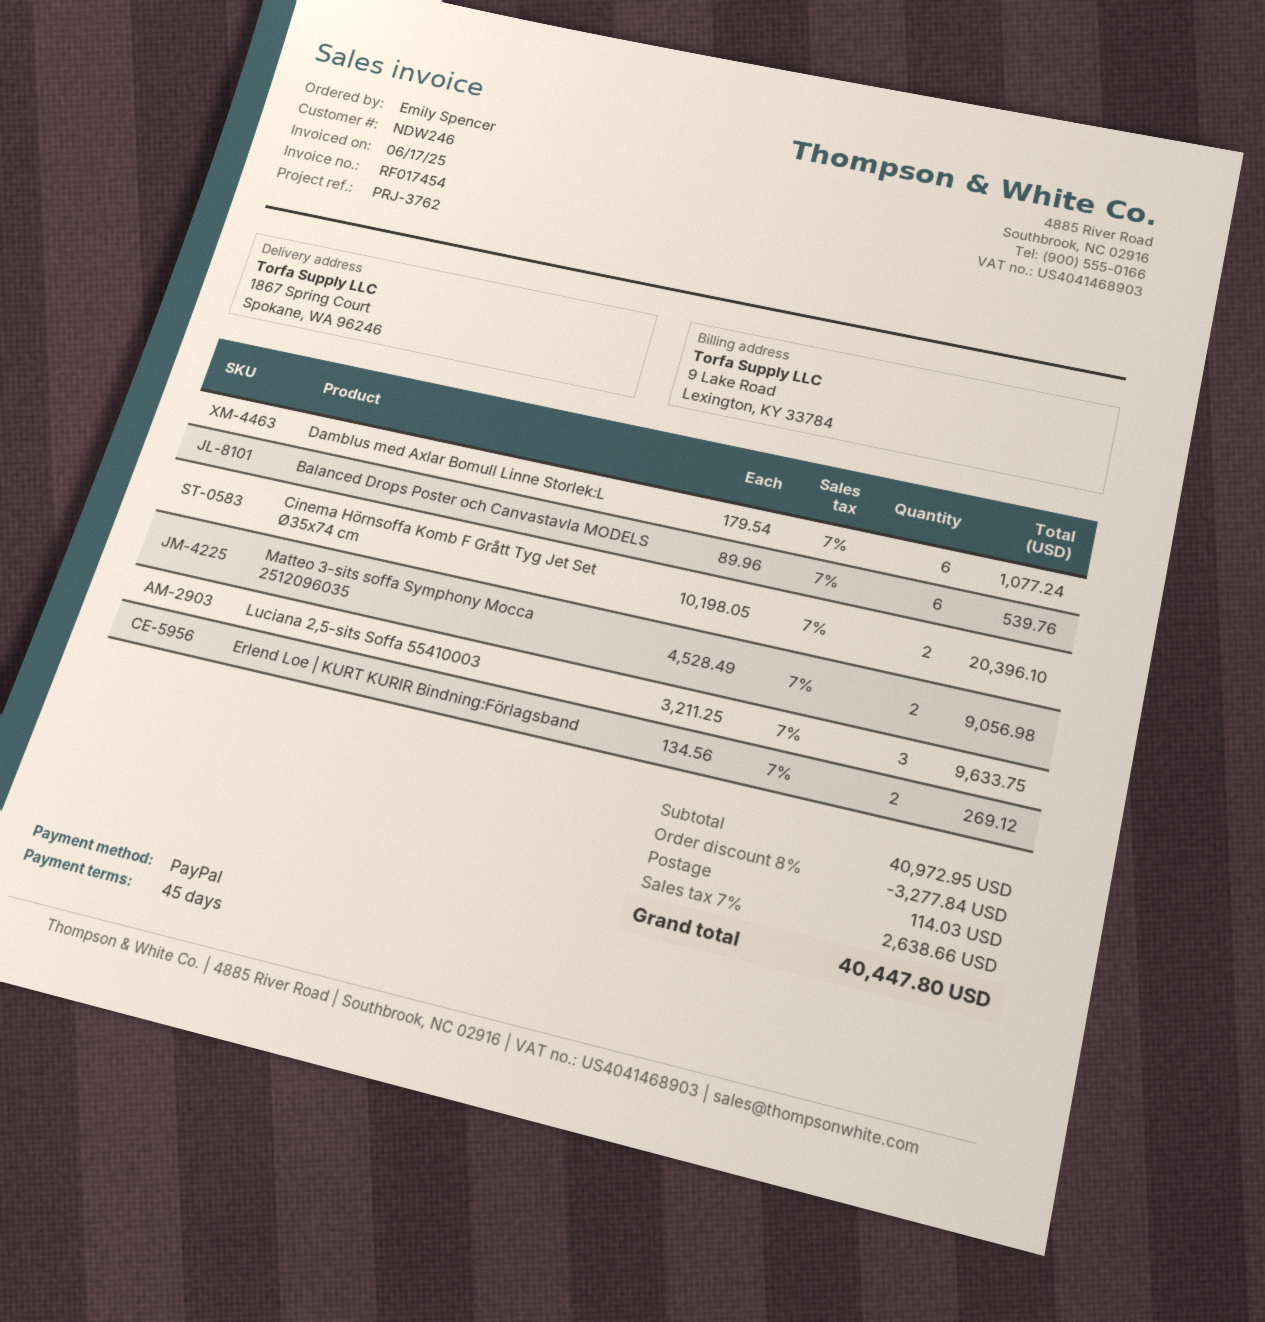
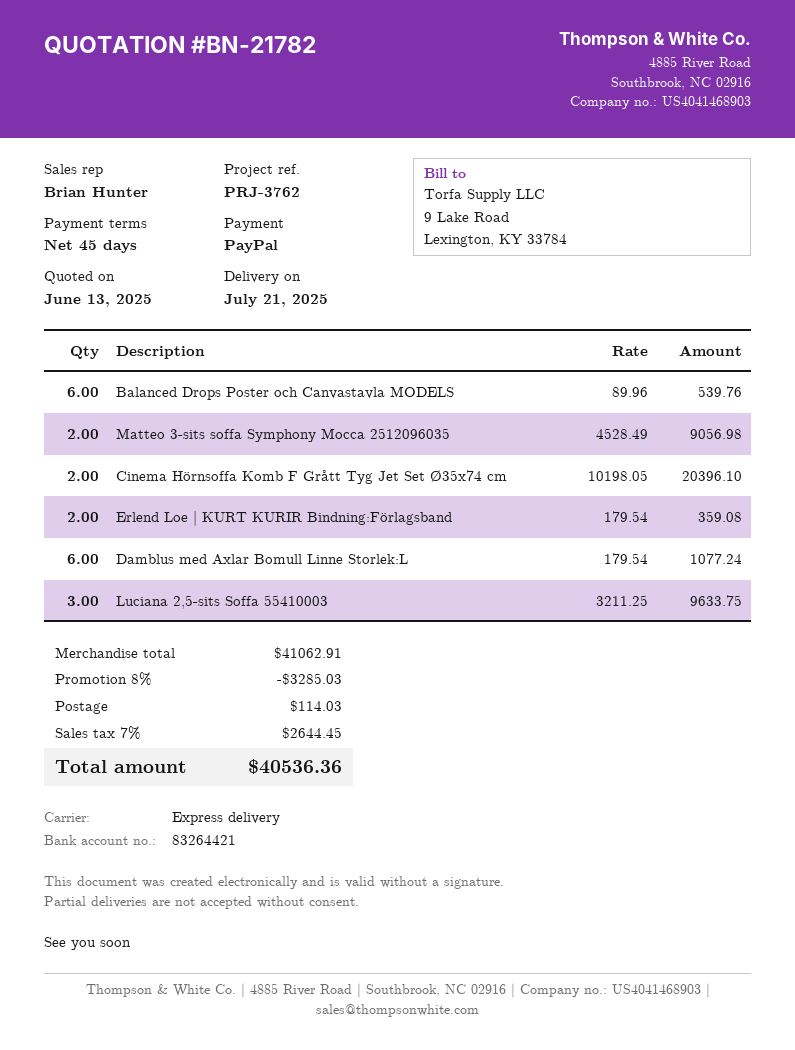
Erlend Loe | KURT KURIR Bindning:Förlagsband: 2 x 134.56 = 269.12 -> 2 x 179.54 = 359.08
subtotal: 40972.95 -> 41062.91
discount: 8% = 3277.84 -> 8% = 3285.03
tax: 7% = 2638.66 -> 7% = 2644.45
total: 40447.80 -> 40536.36

